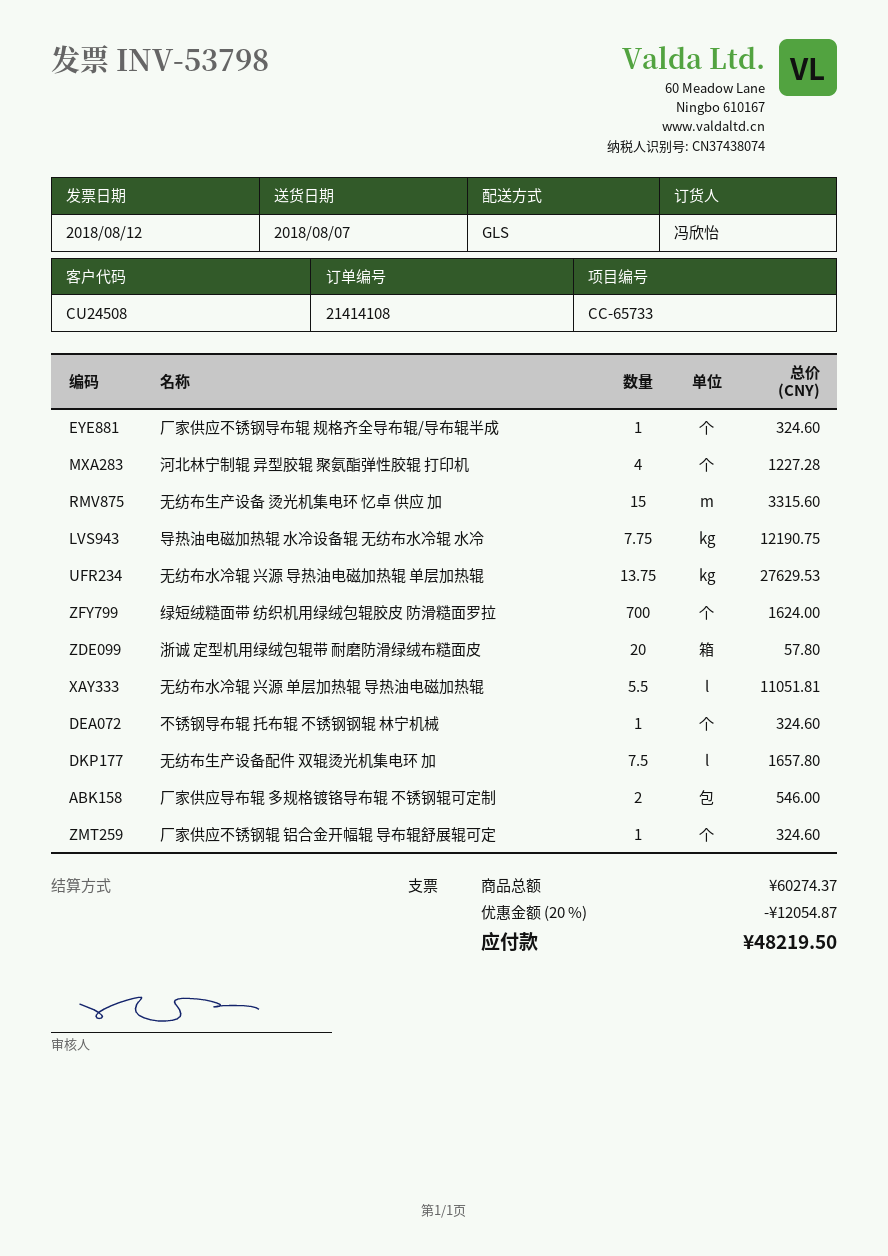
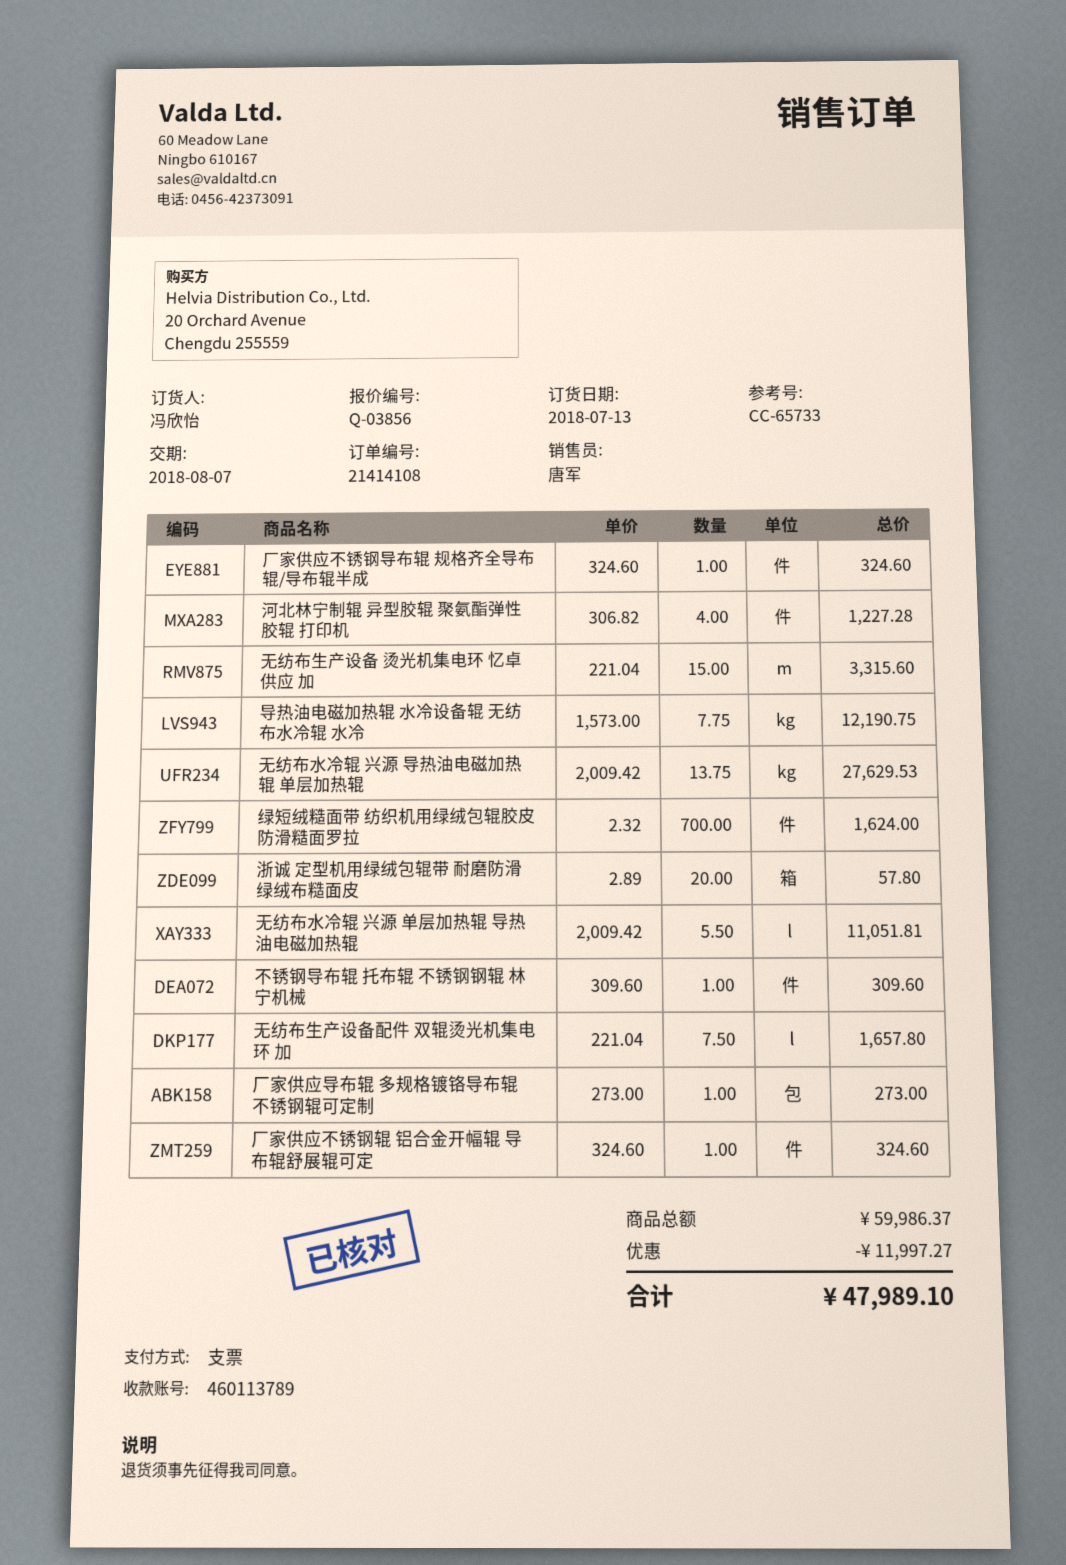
不锈钢导布辊 托布辊 不锈钢钢辊 林宁机械: 1 for 324.60 -> 1 for 309.60
厂家供应导布辊 多规格镀铬导布辊 不锈钢辊可定制: 2 for 546.00 -> 1 for 273.00
subtotal: 60274.37 -> 59986.37
discount: 12054.87 -> 11997.27
total: 48219.50 -> 47989.10

